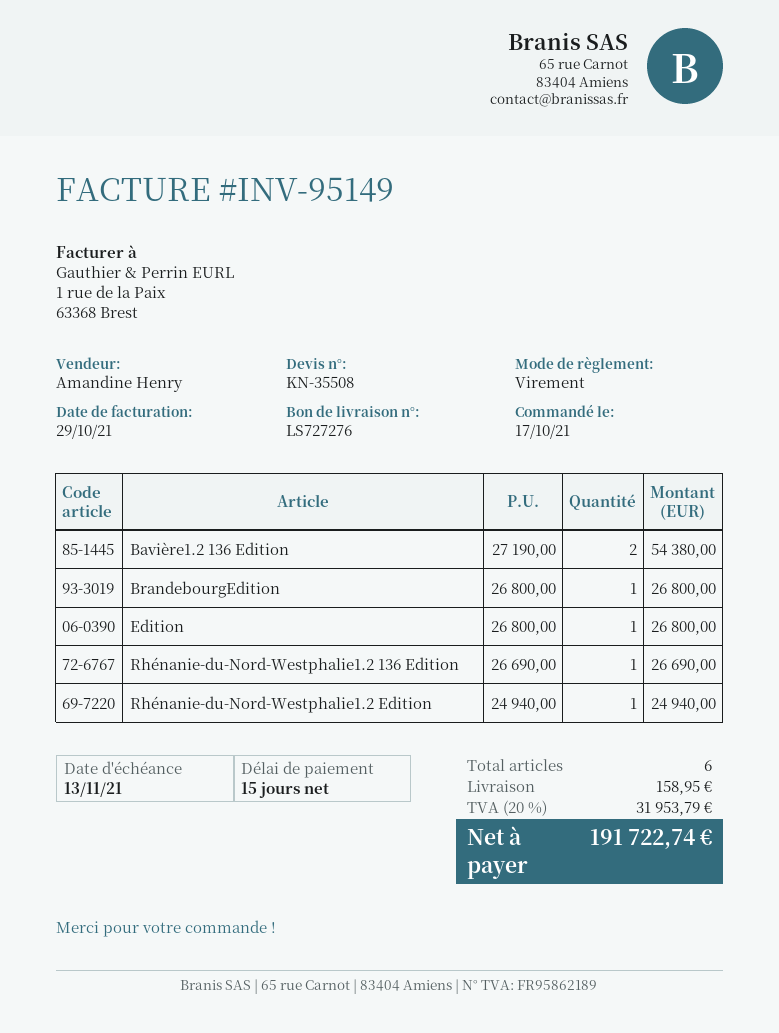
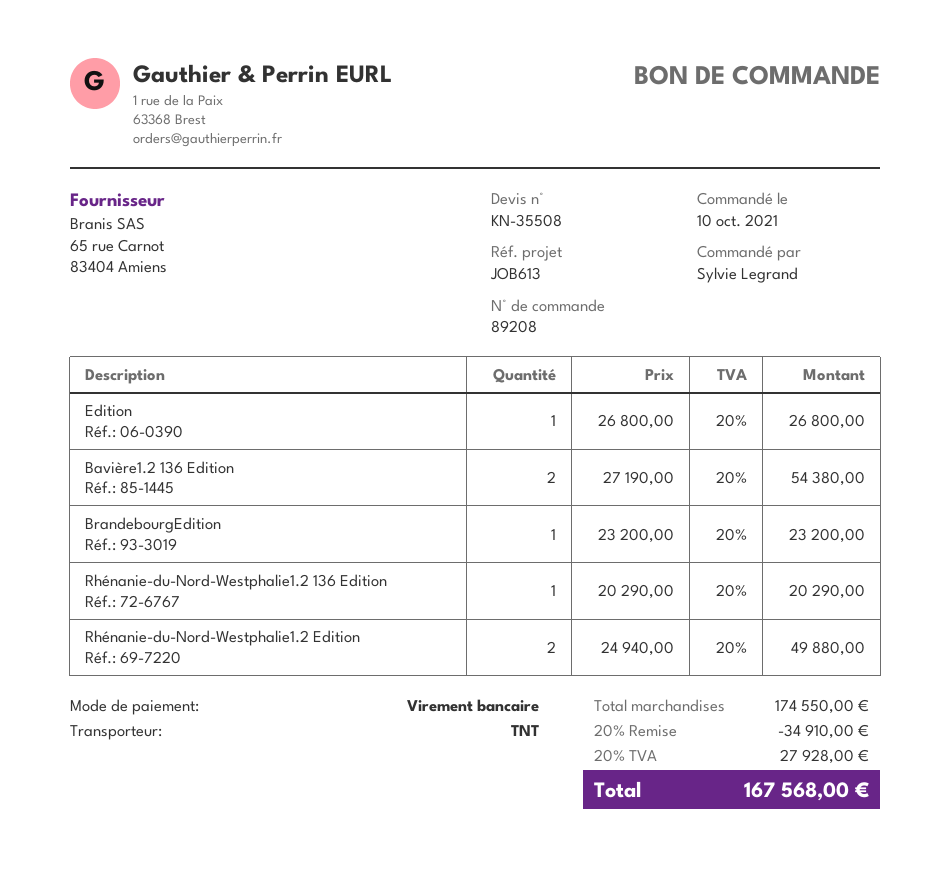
order date: 2021-10-17 -> 2021-10-10
BrandebourgEdition: 1 x 26800.00 = 26800.00 -> 1 x 23200.00 = 23200.00
Rhénanie-du-Nord-Westphalie1.2 136 Edition: 1 x 26690.00 = 26690.00 -> 1 x 20290.00 = 20290.00
Rhénanie-du-Nord-Westphalie1.2 Edition: 1 x 24940.00 = 24940.00 -> 2 x 24940.00 = 49880.00
discount: none -> 20% = 34910.00
shipping: 158.95 -> none
tax: 20% = 31953.79 -> 20% = 27928.00
total: 191722.74 -> 167568.00

